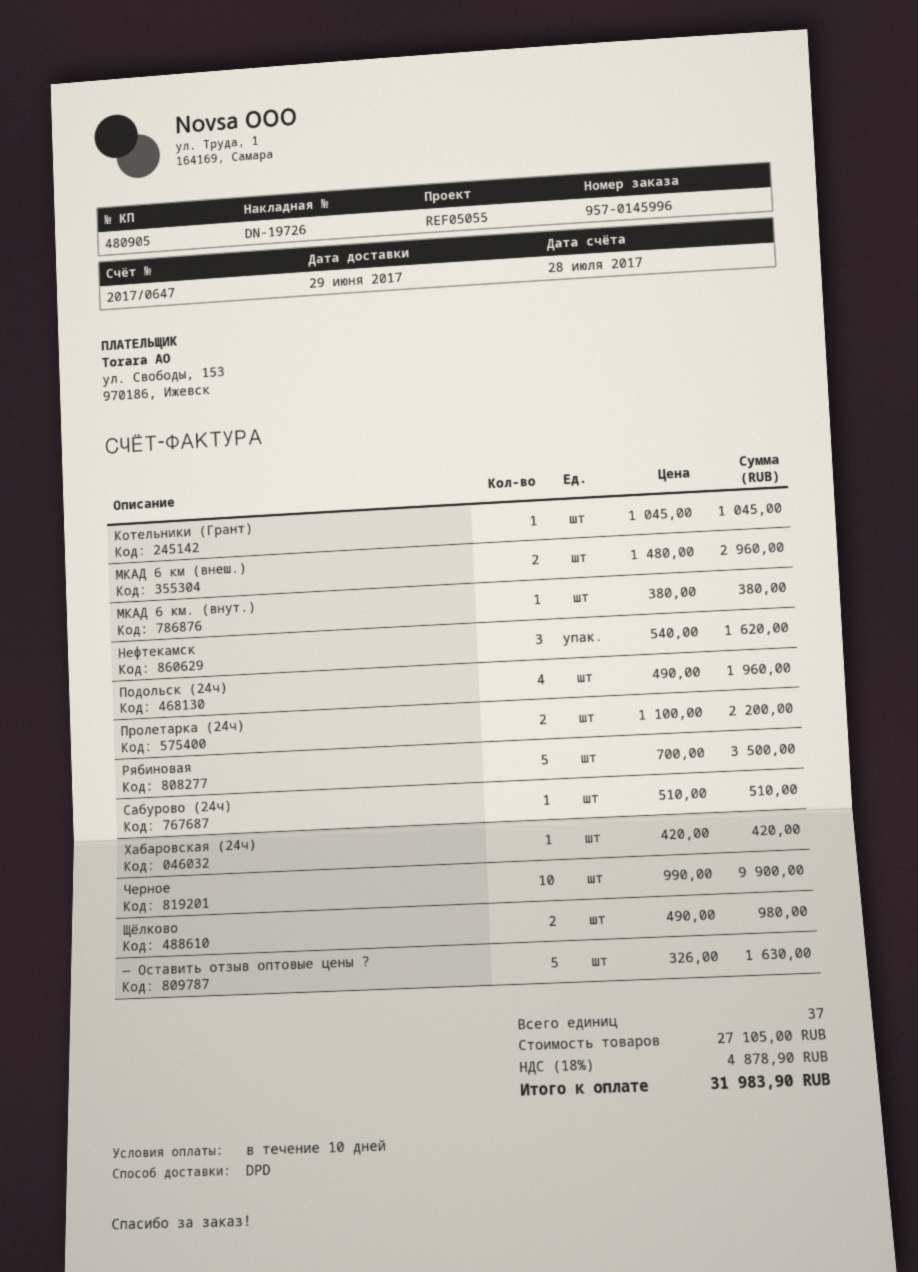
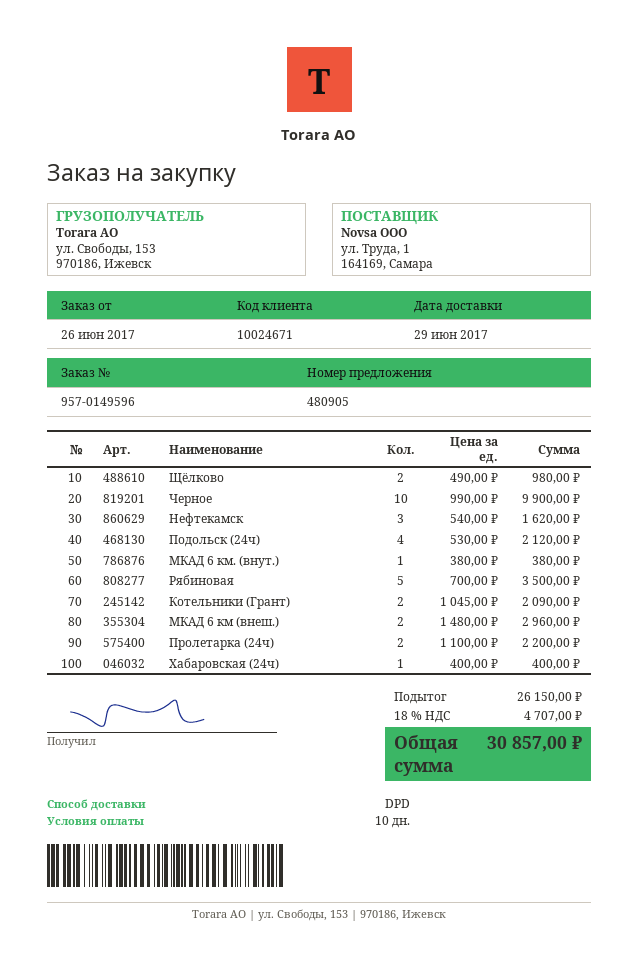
order number: 957-0145996 -> 957-0149596
Котельники (Грант): 1 x 1045.00 = 1045.00 -> 2 x 1045.00 = 2090.00
Подольск (24ч): 4 x 490.00 = 1960.00 -> 4 x 530.00 = 2120.00
Сабурово (24ч): 1 x 510.00 = 510.00 -> none
Хабаровская (24ч): 1 x 420.00 = 420.00 -> 1 x 400.00 = 400.00
— Оставить отзыв оптовые цены ?: 5 x 326.00 = 1630.00 -> none
subtotal: 27105.00 -> 26150.00
tax: 18% = 4878.90 -> 18% = 4707.00
total: 31983.90 -> 30857.00

